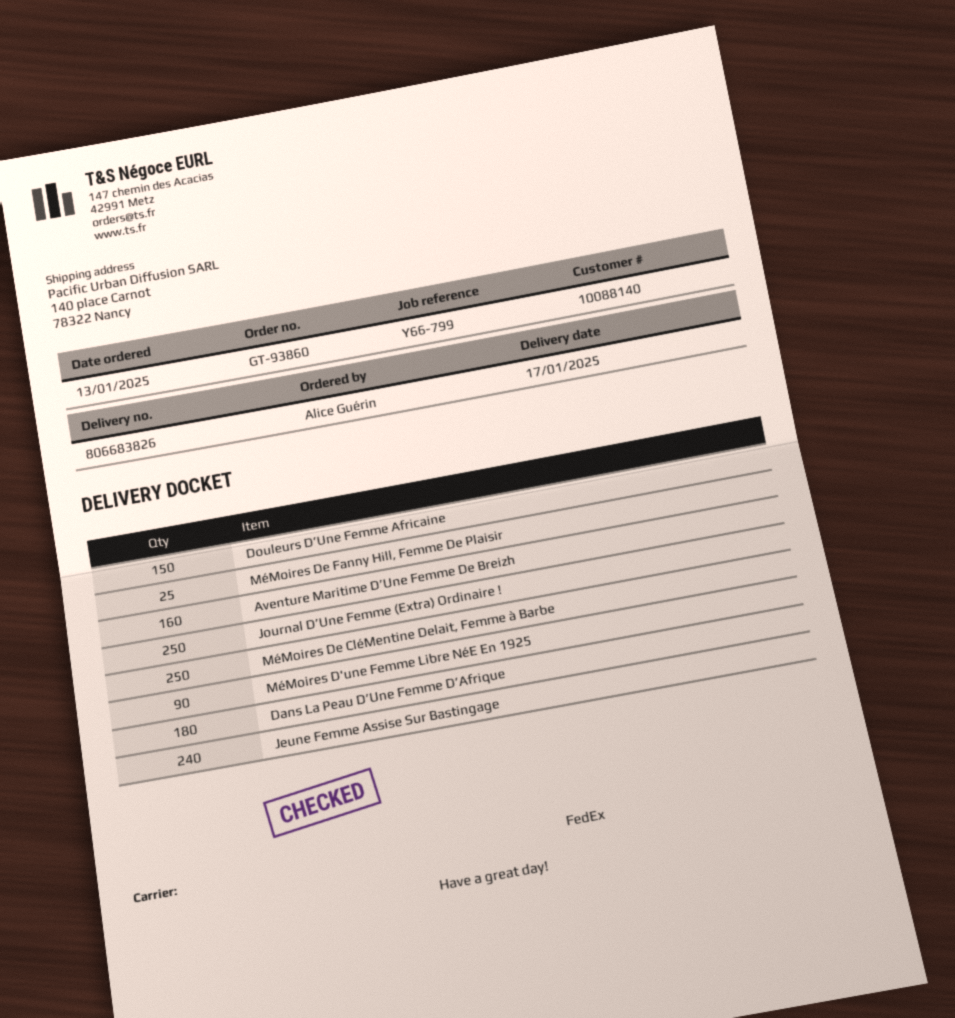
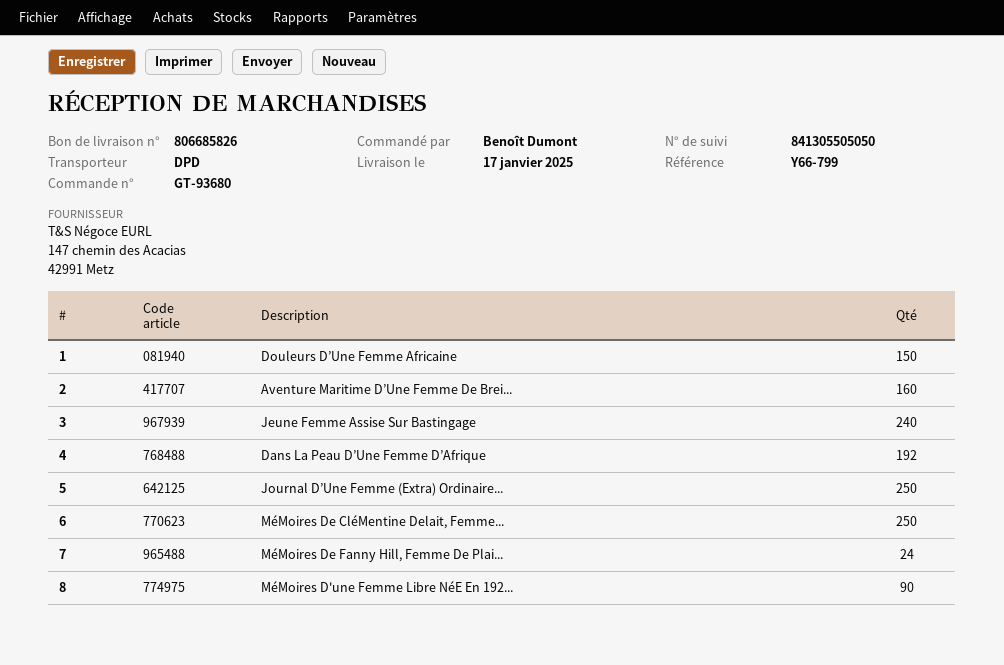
order number: GT-93860 -> GT-93680
delivery note number: 806683826 -> 806685826
ordered by: Alice Guérin -> Benoît Dumont
shipping method: FedEx -> DPD
MéMoires De Fanny Hill, Femme De Plaisir: 25 -> 24
Dans La Peau D’Une Femme D’Afrique: 180 -> 192

